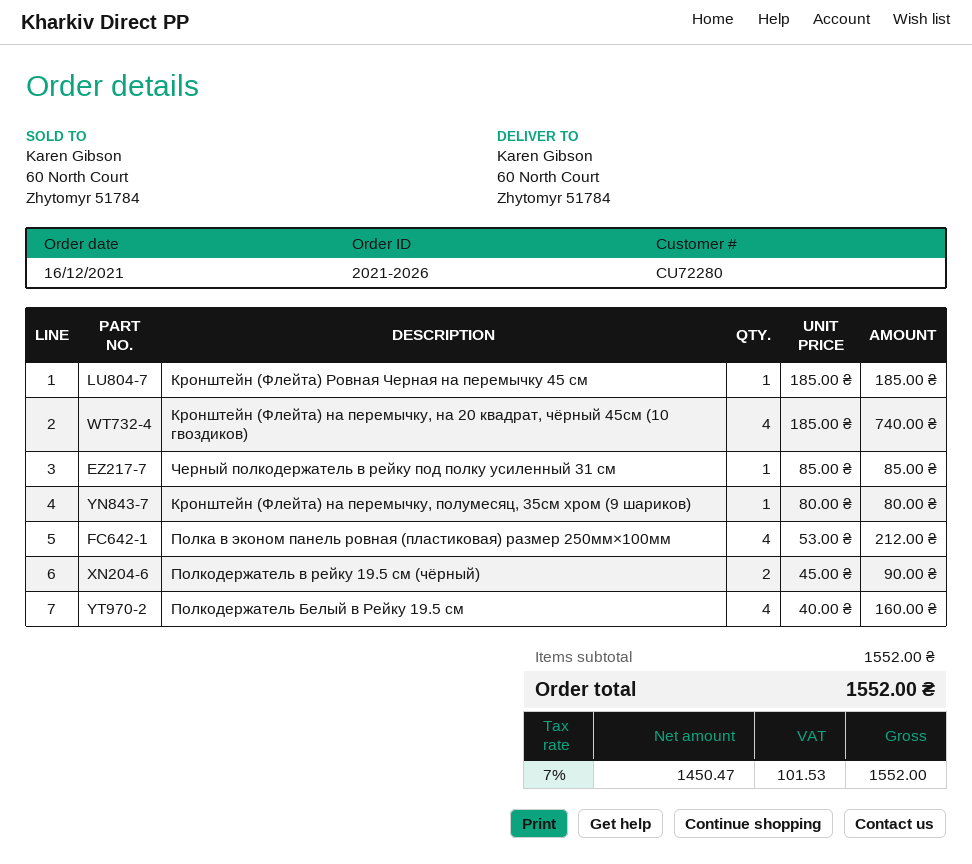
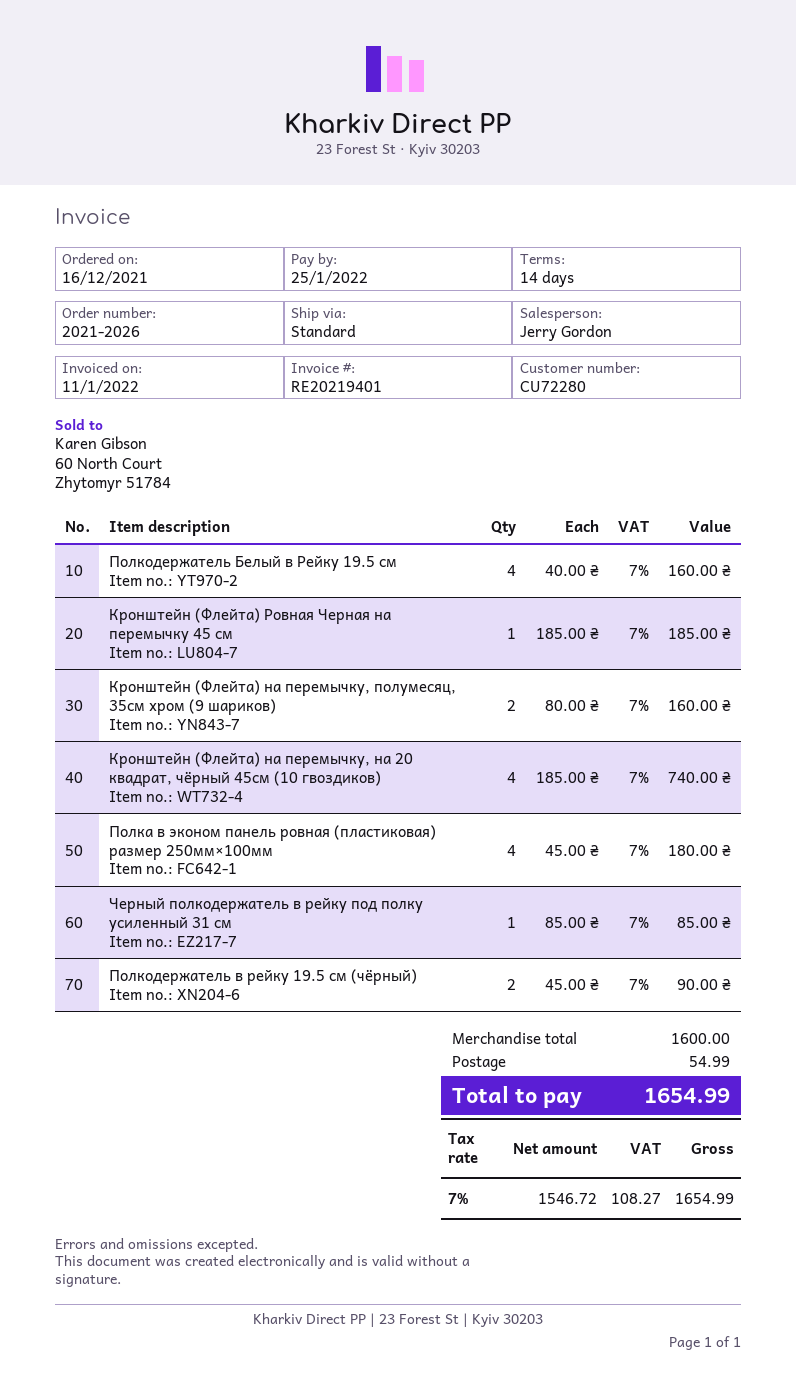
Кронштейн (Флейта) на перемычку, полумесяц, 35см хром (9 шариков): 1 x 80.00 = 80.00 -> 2 x 80.00 = 160.00
Полка в эконом панель ровная (пластиковая) размер 250мм×100мм: 4 x 53.00 = 212.00 -> 4 x 45.00 = 180.00
subtotal: 1552.00 -> 1600.00
shipping: none -> 54.99
net: 1450.47 -> 1546.72
tax: 7% = 101.53 -> 7% = 108.27
total: 1552.00 -> 1654.99

